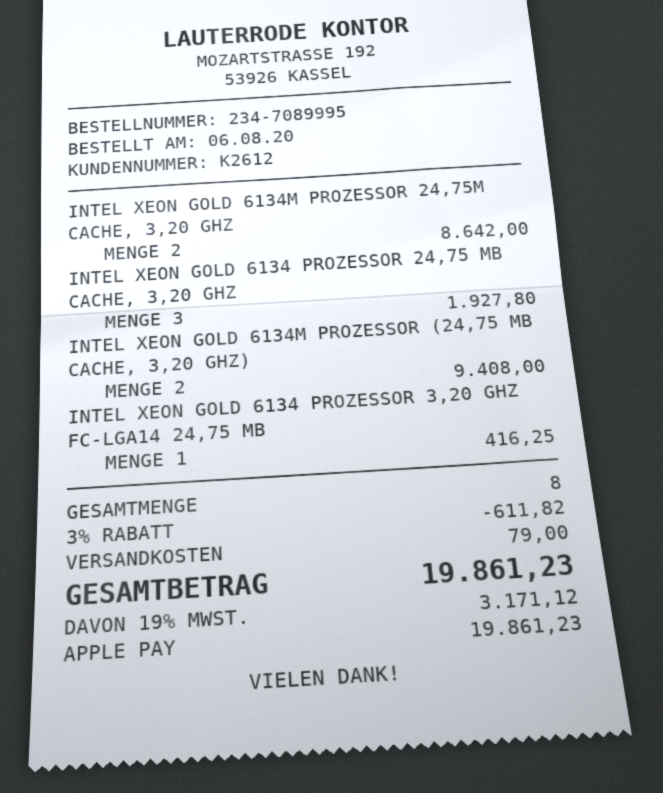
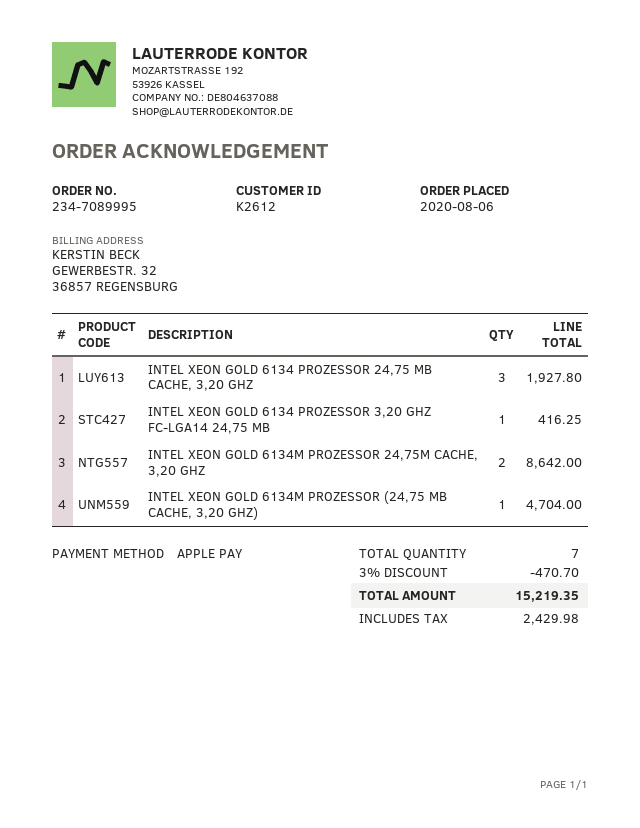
INTEL XEON GOLD 6134M PROZESSOR (24,75 MB CACHE, 3,20 GHZ): 2 for 9408.00 -> 1 for 4704.00
total quantity: 8 -> 7
discount: 3% = 611.82 -> 3% = 470.70
shipping: 79.00 -> none
tax: 3171.12 -> 2429.98
total: 19861.23 -> 15219.35

